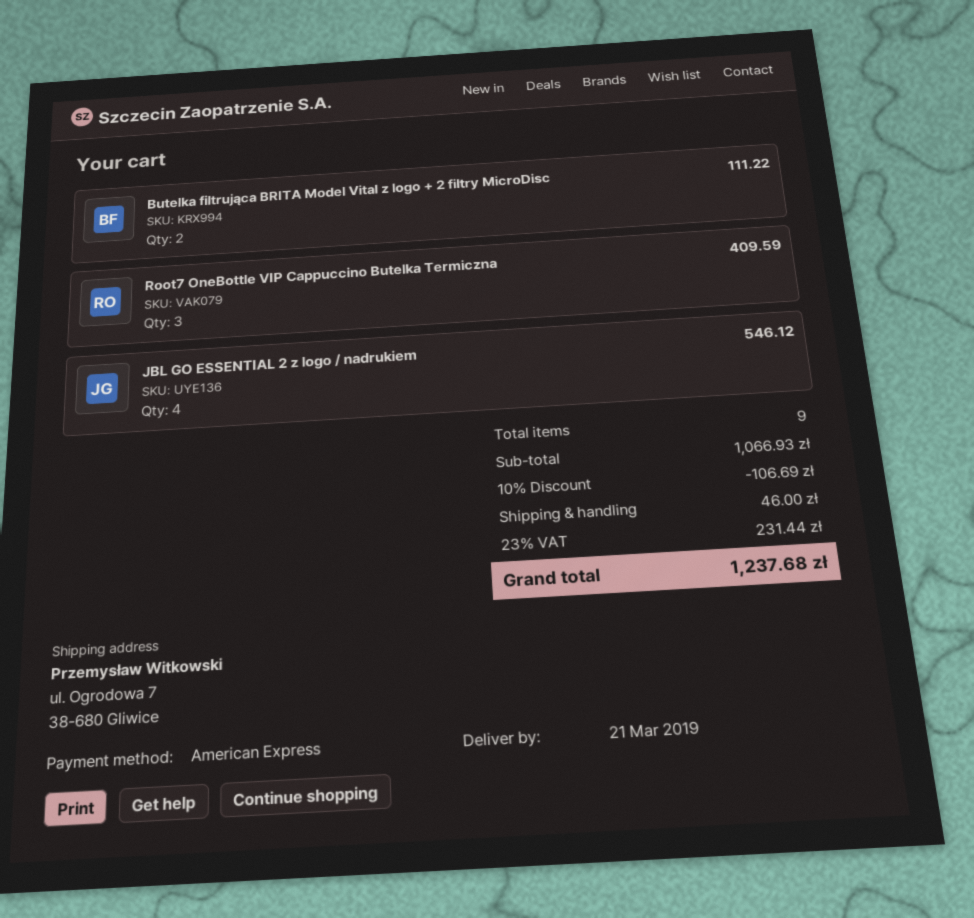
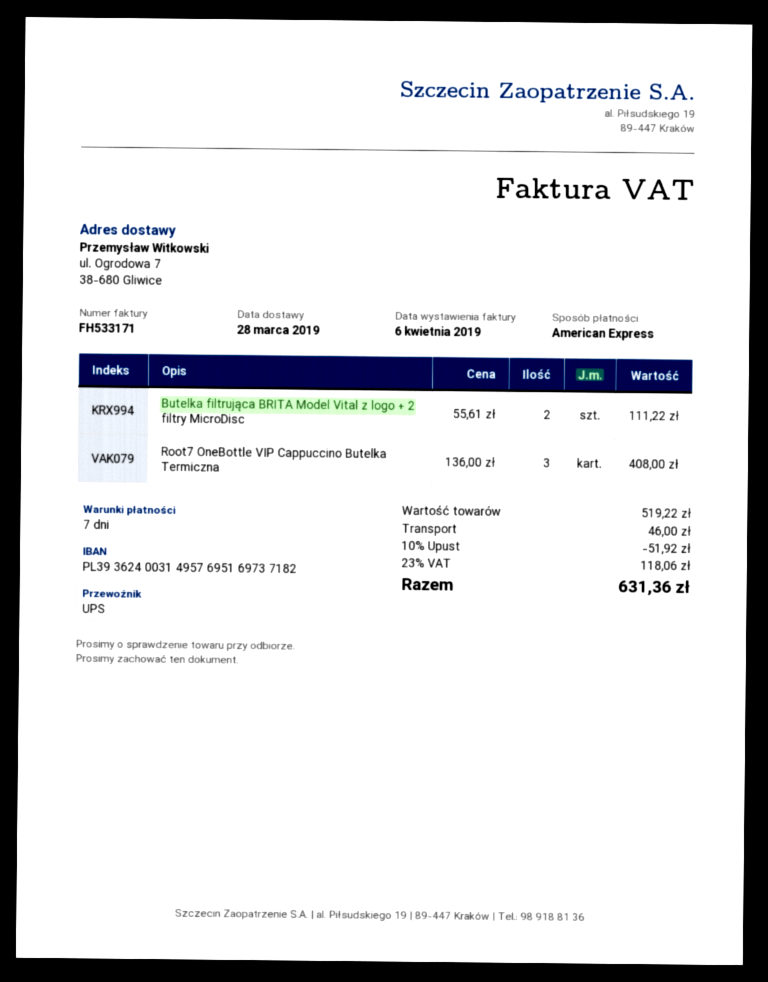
delivery date: 2019-03-21 -> 2019-03-28
Root7 OneBottle VIP Cappuccino Butelka Termiczna: 3 for 409.59 -> 3 for 408.00
JBL GO ESSENTIAL 2 z logo / nadrukiem: 4 for 546.12 -> none
subtotal: 1066.93 -> 519.22
discount: 10% = 106.69 -> 10% = 51.92
tax: 23% = 231.44 -> 23% = 118.06
total: 1237.68 -> 631.36

